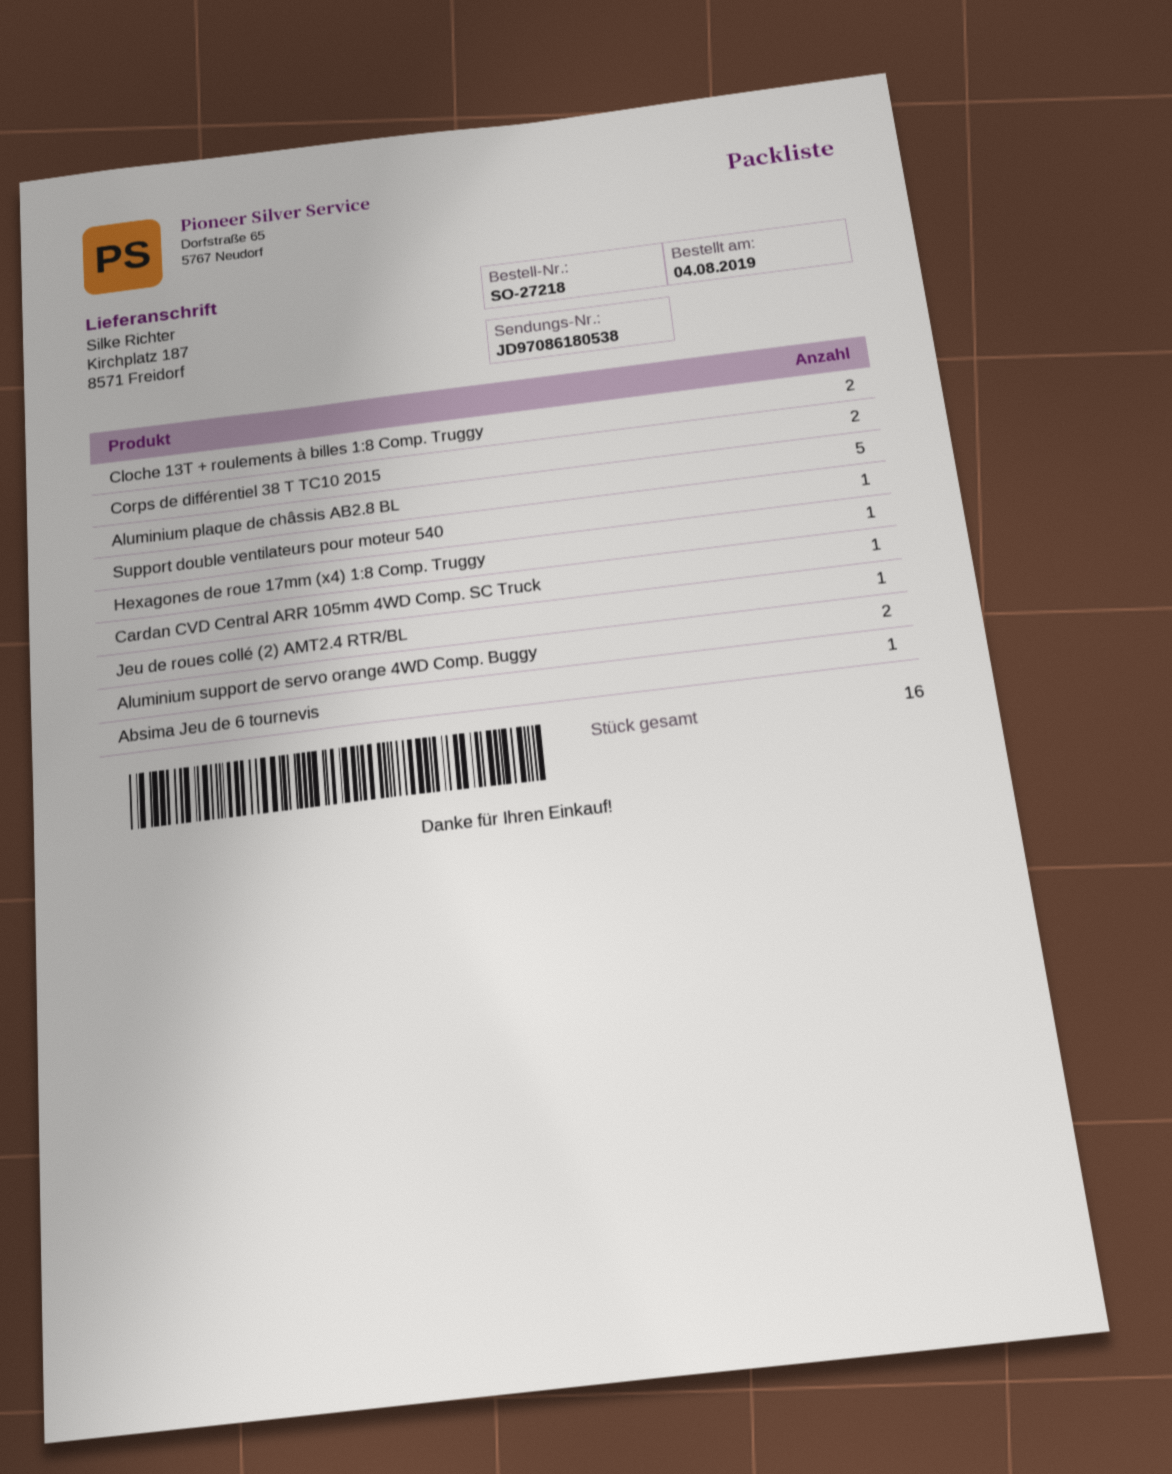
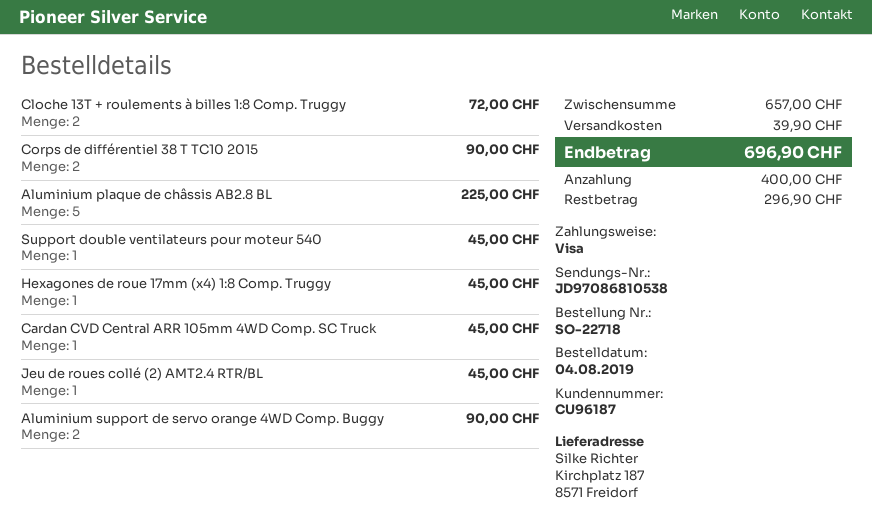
order number: SO-27218 -> SO-22718
tracking number: JD97086180538 -> JD97086810538
Absima Jeu de 6 tournevis: 1 -> none

